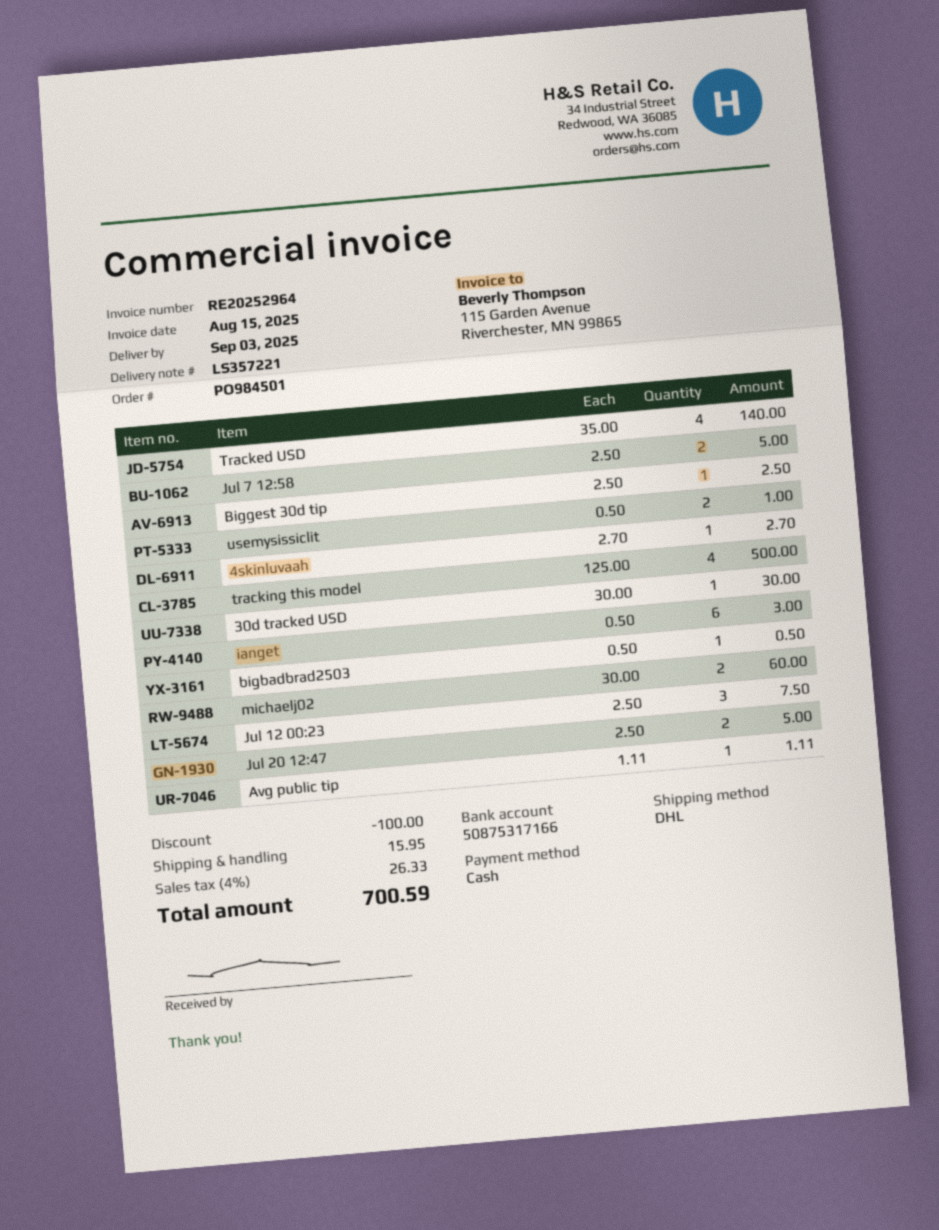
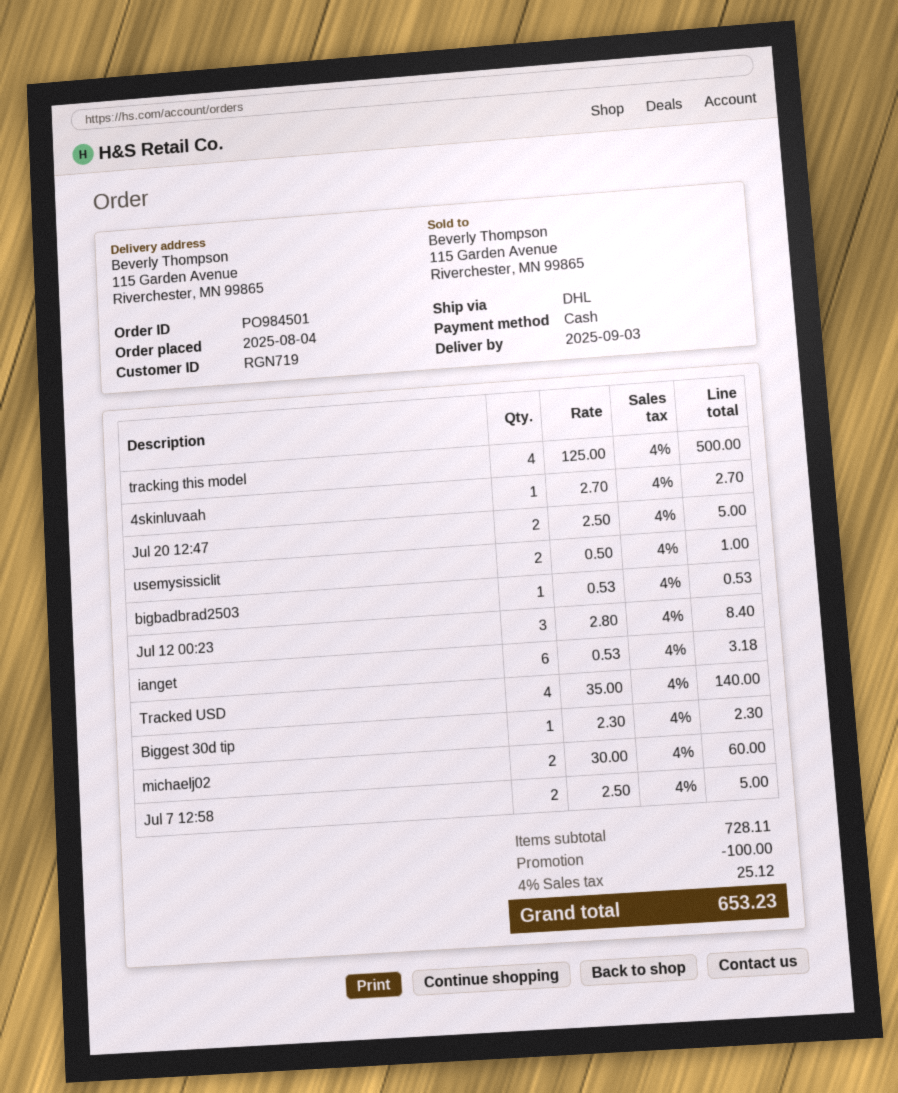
Biggest 30d tip: 1 x 2.50 = 2.50 -> 1 x 2.30 = 2.30
30d tracked USD: 1 x 30.00 = 30.00 -> none
ianget: 6 x 0.50 = 3.00 -> 6 x 0.53 = 3.18
bigbadbrad2503: 1 x 0.50 = 0.50 -> 1 x 0.53 = 0.53
Jul 12 00:23: 3 x 2.50 = 7.50 -> 3 x 2.80 = 8.40
Avg public tip: 1 x 1.11 = 1.11 -> none
shipping: 15.95 -> none
tax: 4% = 26.33 -> 4% = 25.12
total: 700.59 -> 653.23

